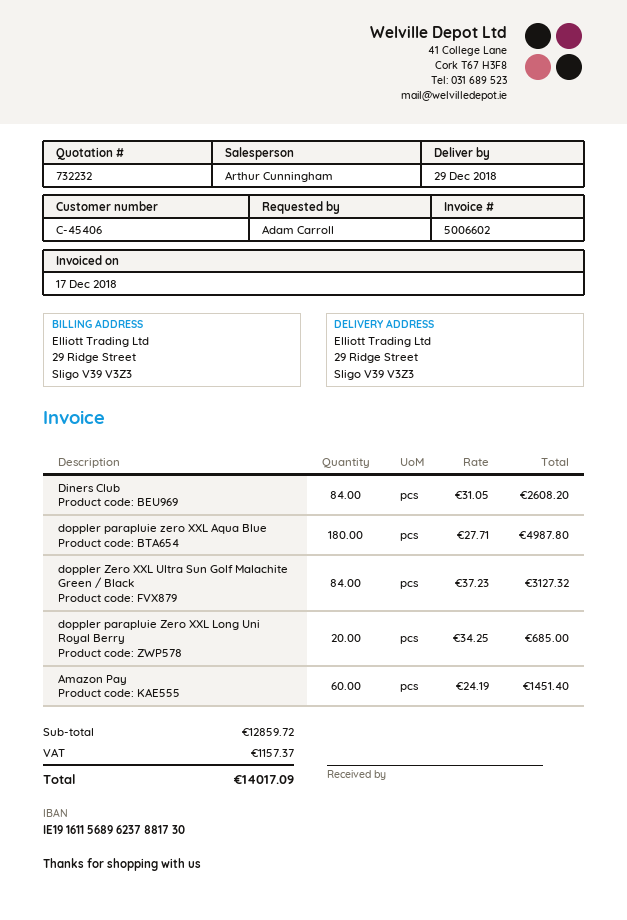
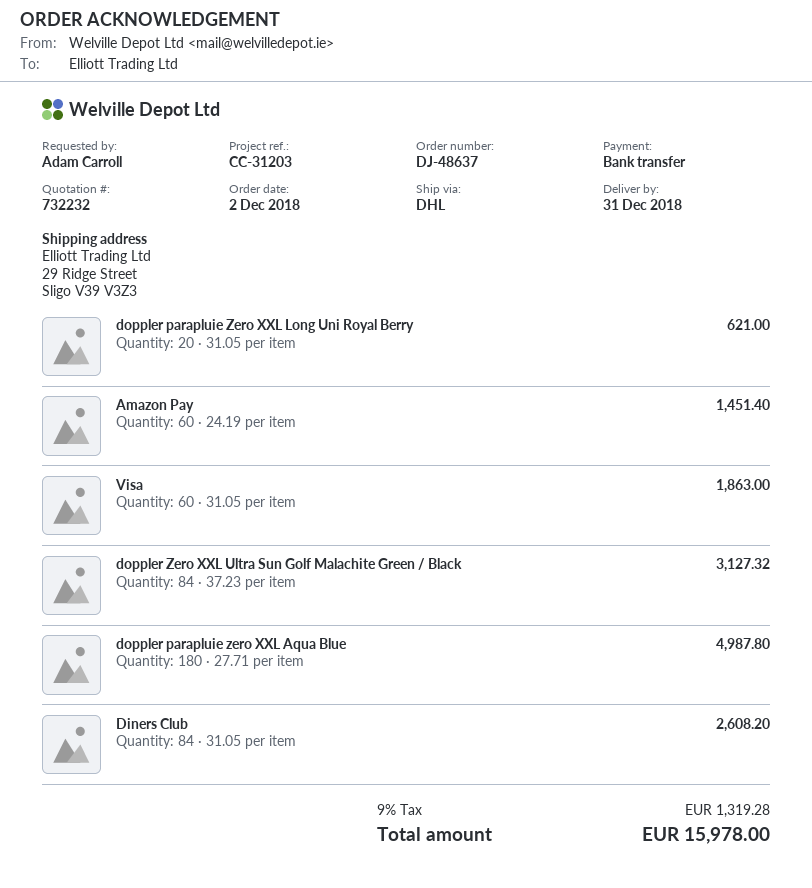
delivery date: 2018-12-29 -> 2018-12-31
doppler parapluie Zero XXL Long Uni Royal Berry: 20 x 34.25 = 685.00 -> 20 x 31.05 = 621.00
Visa: none -> 60 x 31.05 = 1863.00
tax: 1157.37 -> 1319.28
total: 14017.09 -> 15978.00

